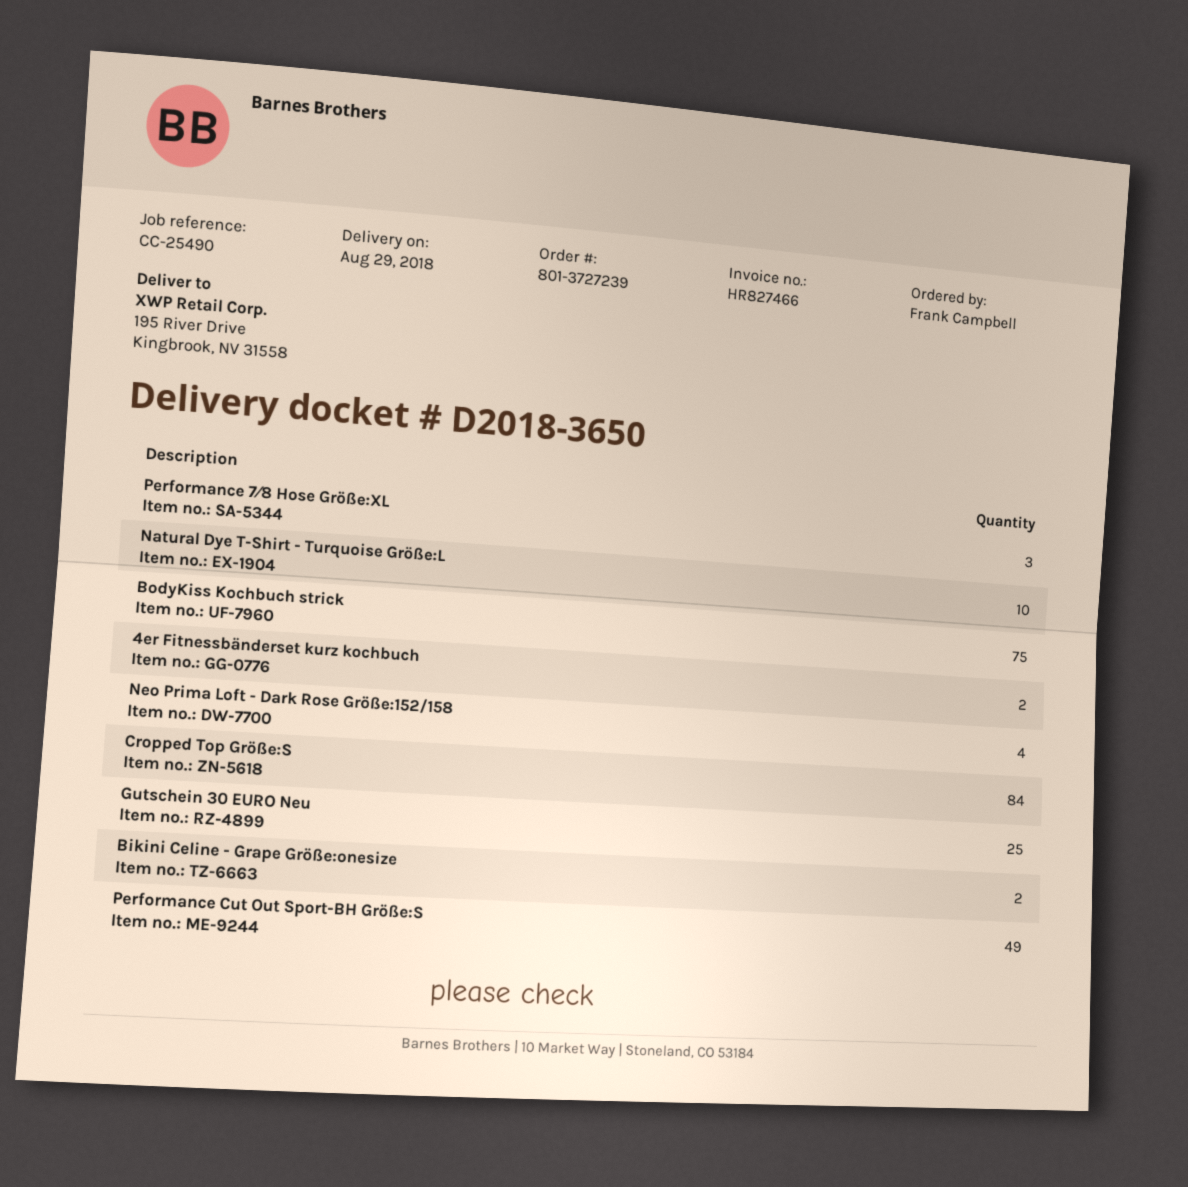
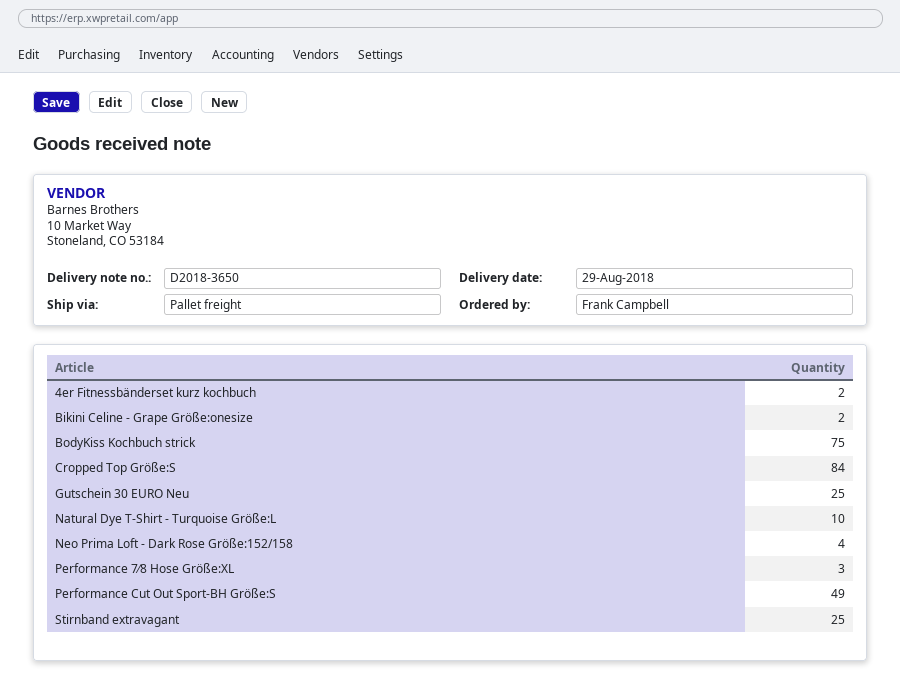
Stirnband extravagant: none -> 25

